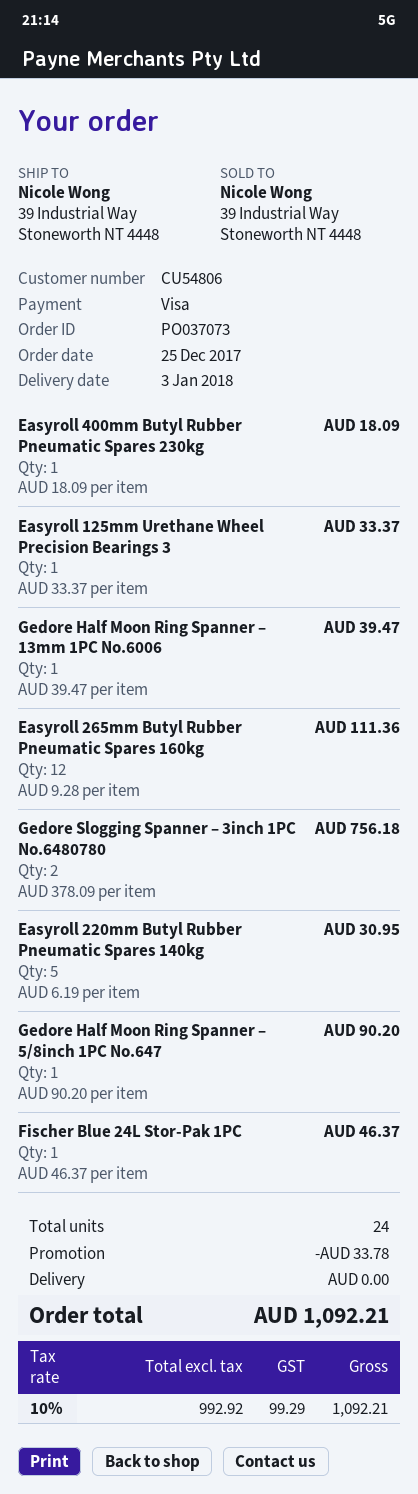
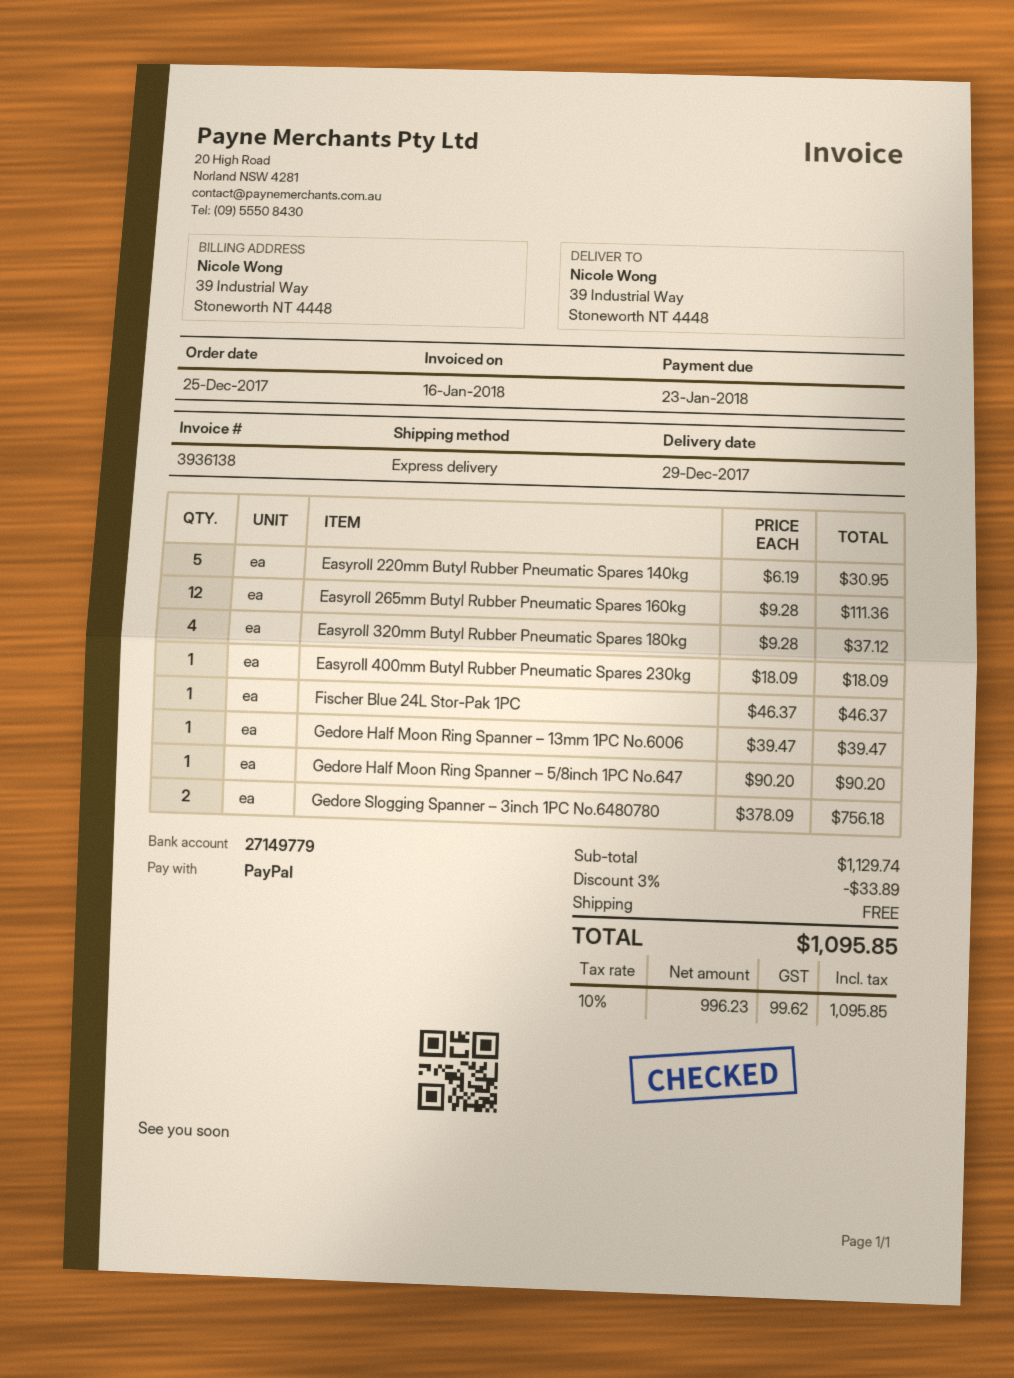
delivery date: 2018-01-03 -> 2017-12-29
payment method: Visa -> PayPal
Easyroll 125mm Urethane Wheel Precision Bearings 3: 1 x 33.37 = 33.37 -> none
Easyroll 320mm Butyl Rubber Pneumatic Spares 180kg: none -> 4 x 9.28 = 37.12
discount: 33.78 -> 33.89
net: 992.92 -> 996.23
tax: 10% = 99.29 -> 10% = 99.62
total: 1092.21 -> 1095.85

